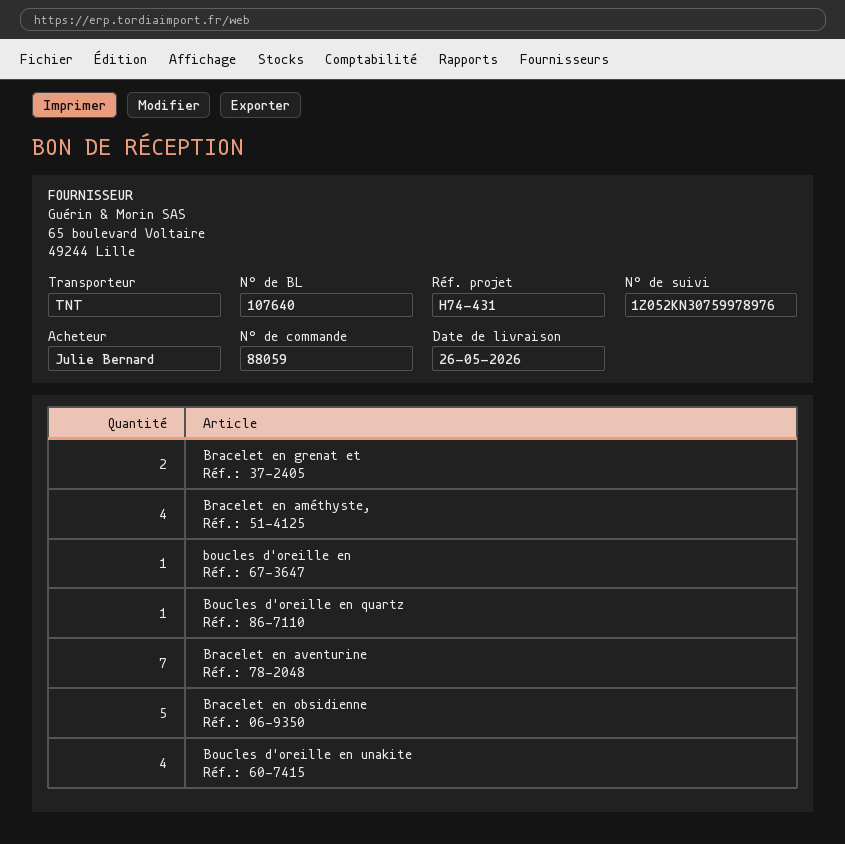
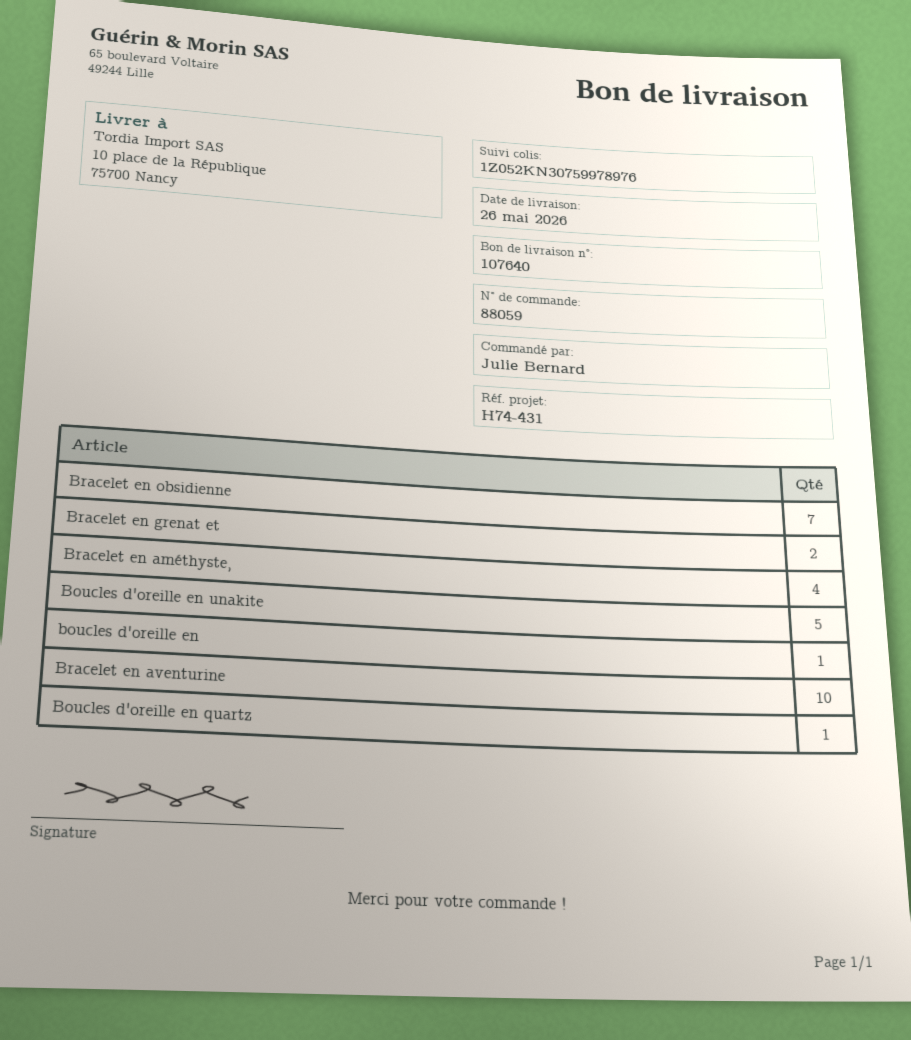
Bracelet en aventurine: 7 -> 10
Bracelet en obsidienne: 5 -> 7
Boucles d'oreille en unakite: 4 -> 5

